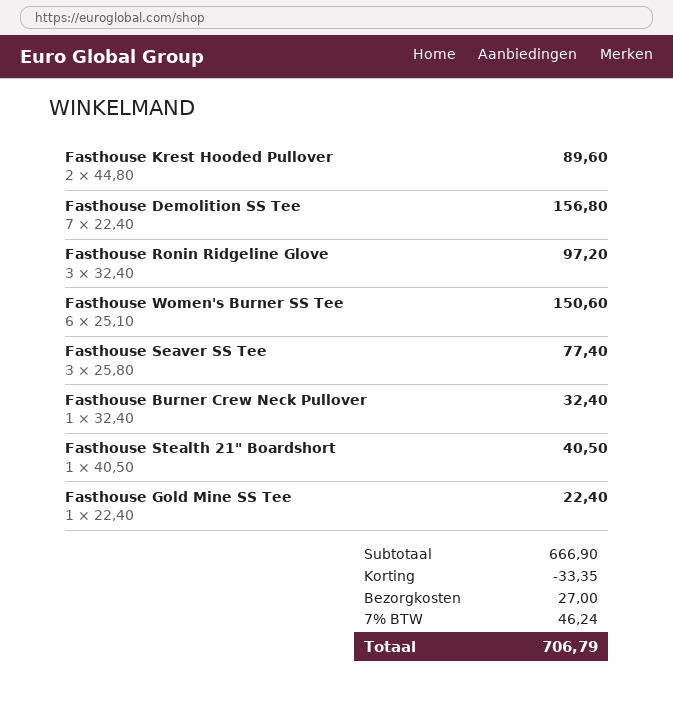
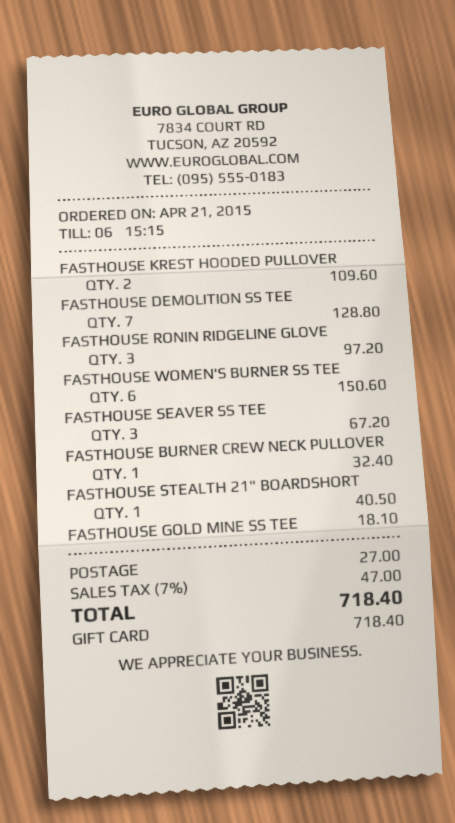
Fasthouse Krest Hooded Pullover: 2 for 89.60 -> 2 for 109.60
Fasthouse Demolition SS Tee: 7 for 156.80 -> 7 for 128.80
Fasthouse Seaver SS Tee: 3 for 77.40 -> 3 for 67.20
Fasthouse Gold Mine SS Tee: 1 for 22.40 -> 1 for 18.10
discount: 33.35 -> none
tax: 7% = 46.24 -> 7% = 47.00
total: 706.79 -> 718.40

